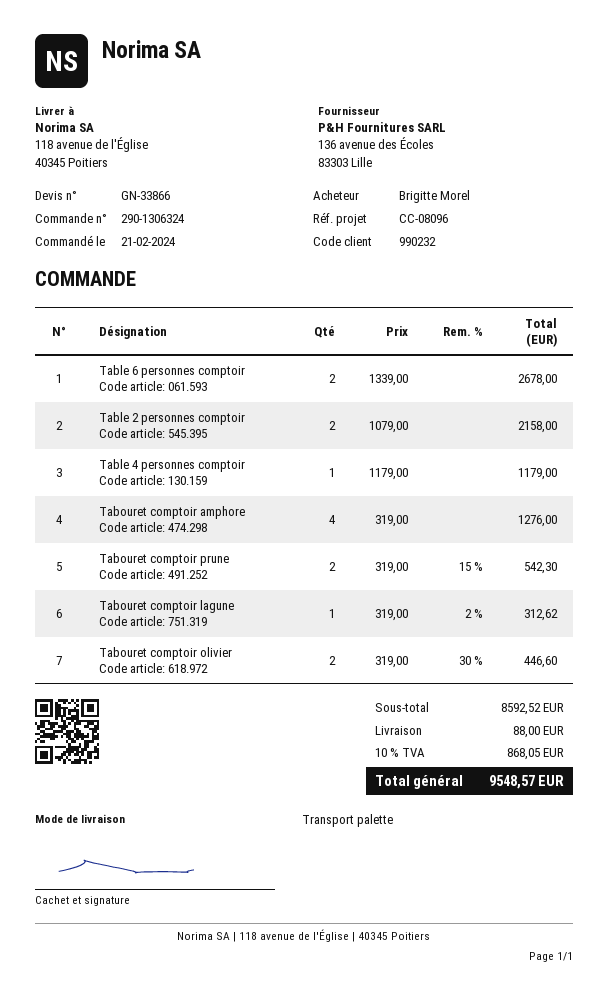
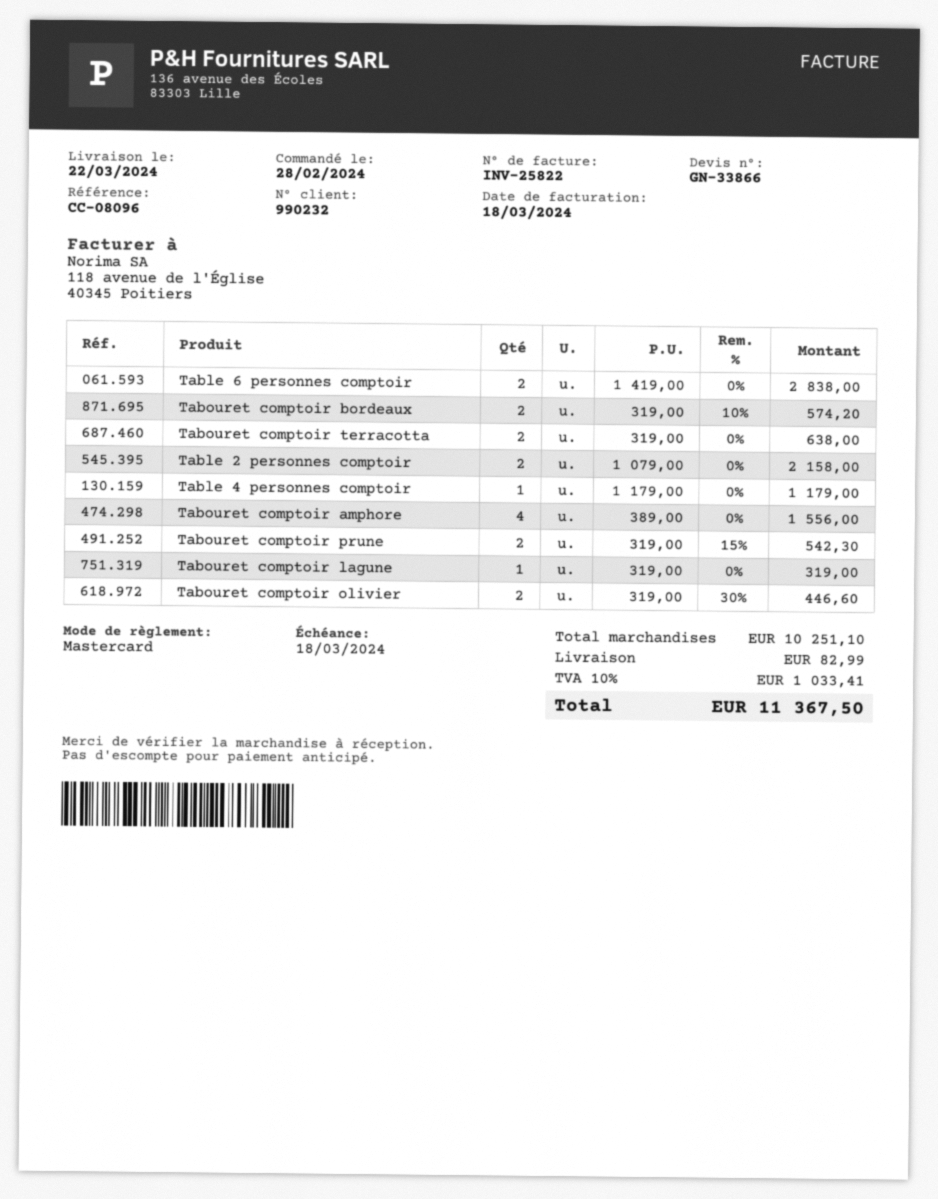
order date: 2024-02-21 -> 2024-02-28
Table 6 personnes comptoir: 2 x 1339.00 = 2678.00 -> 2 x 1419.00 = 2838.00
Tabouret comptoir amphore: 4 x 319.00 = 1276.00 -> 4 x 389.00 = 1556.00
Tabouret comptoir lagune: 1 x 319.00 - 2% = 312.62 -> 1 x 319.00 = 319.00
Tabouret comptoir bordeaux: none -> 2 x 319.00 - 10% = 574.20
Tabouret comptoir terracotta: none -> 2 x 319.00 = 638.00
subtotal: 8592.52 -> 10251.10
shipping: 88.00 -> 82.99
tax: 10% = 868.05 -> 10% = 1033.41
total: 9548.57 -> 11367.50

